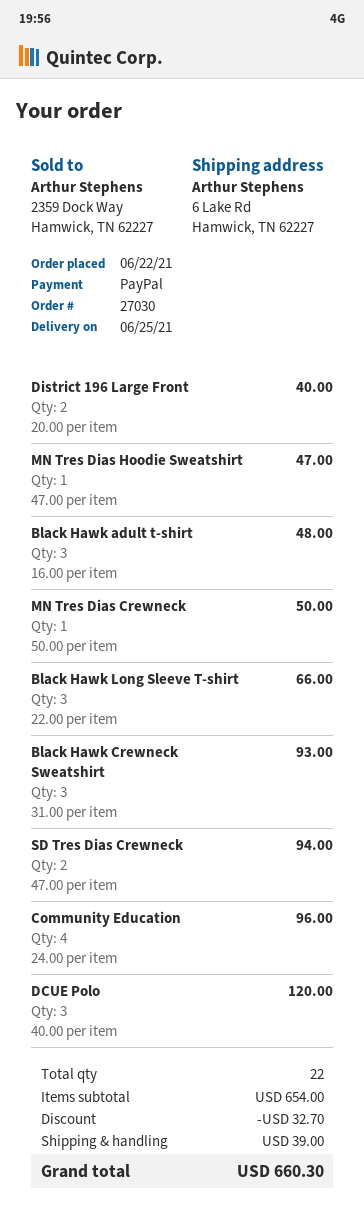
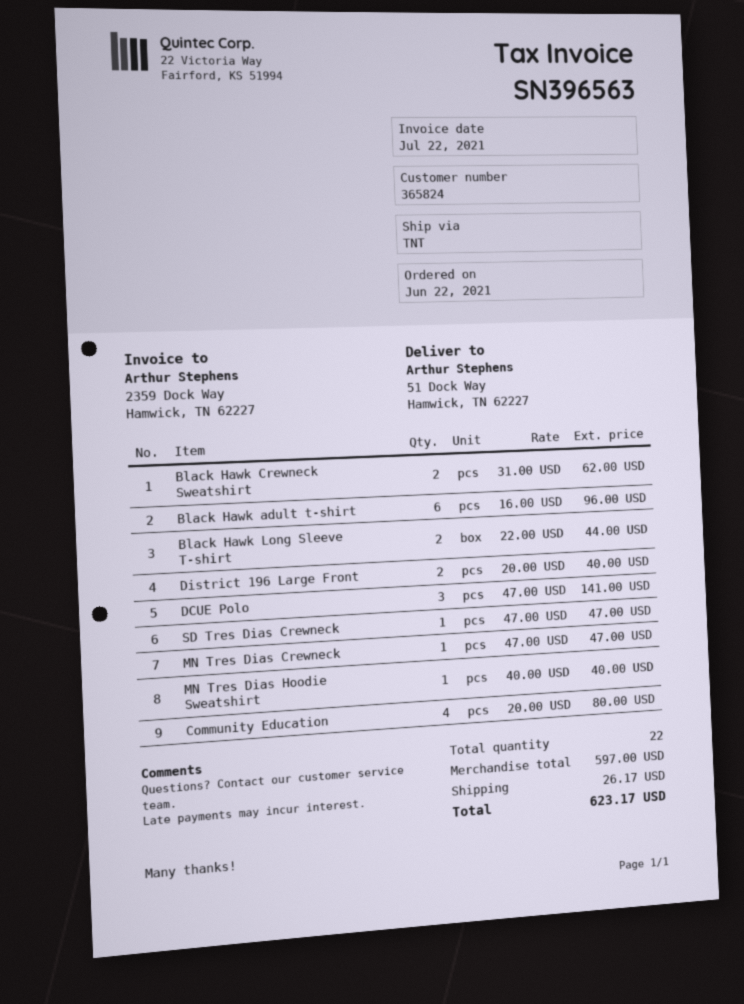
ship to: 6 Lake Rd, Hamwick, TN 62227 -> 51 Dock Way, Hamwick, TN 62227
MN Tres Dias Hoodie Sweatshirt: 1 x 47.00 = 47.00 -> 1 x 40.00 = 40.00
Black Hawk adult t-shirt: 3 x 16.00 = 48.00 -> 6 x 16.00 = 96.00
MN Tres Dias Crewneck: 1 x 50.00 = 50.00 -> 1 x 47.00 = 47.00
Black Hawk Long Sleeve T-shirt: 3 x 22.00 = 66.00 -> 2 x 22.00 = 44.00
Black Hawk Crewneck Sweatshirt: 3 x 31.00 = 93.00 -> 2 x 31.00 = 62.00
SD Tres Dias Crewneck: 2 x 47.00 = 94.00 -> 1 x 47.00 = 47.00
Community Education: 4 x 24.00 = 96.00 -> 4 x 20.00 = 80.00
DCUE Polo: 3 x 40.00 = 120.00 -> 3 x 47.00 = 141.00
subtotal: 654.00 -> 597.00
discount: 32.70 -> none
shipping: 39.00 -> 26.17
total: 660.30 -> 623.17

